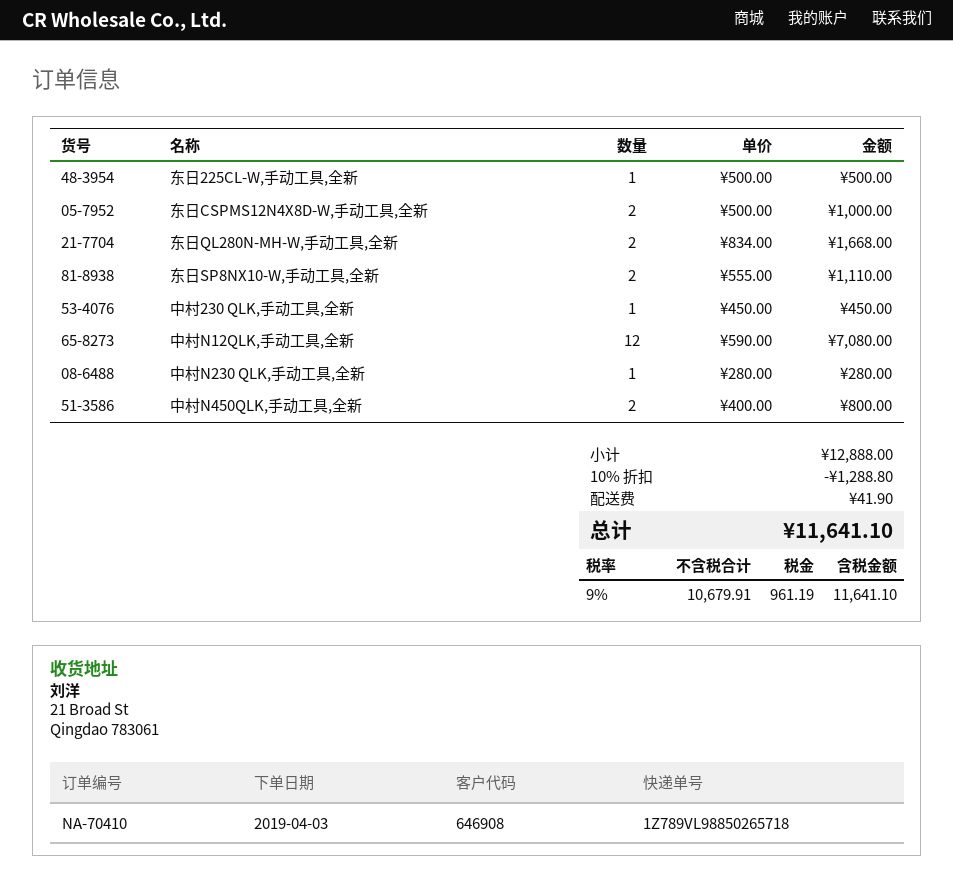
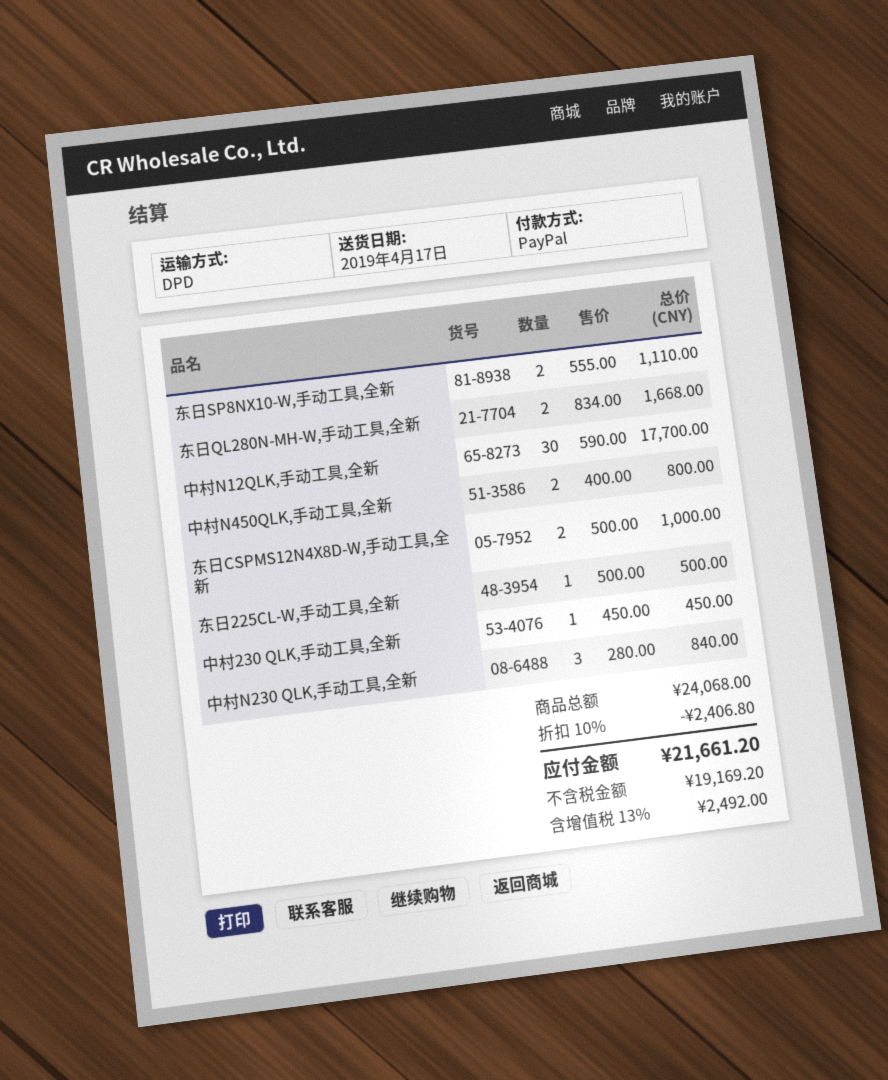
中村N12QLK,手动工具,全新: 12 x 590.00 = 7080.00 -> 30 x 590.00 = 17700.00
中村N230 QLK,手动工具,全新: 1 x 280.00 = 280.00 -> 3 x 280.00 = 840.00
subtotal: 12888.00 -> 24068.00
discount: 10% = 1288.80 -> 10% = 2406.80
shipping: 41.90 -> none
net: 10679.91 -> 19169.20
tax: 9% = 961.19 -> 13% = 2492.00
total: 11641.10 -> 21661.20

